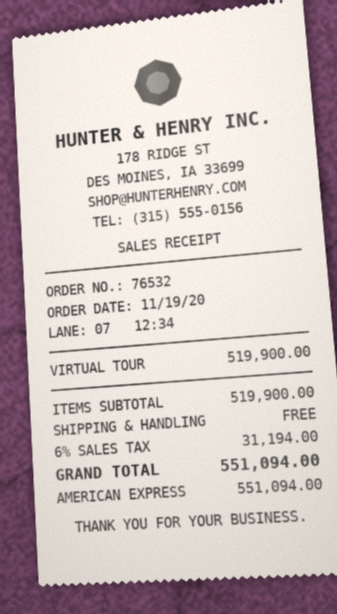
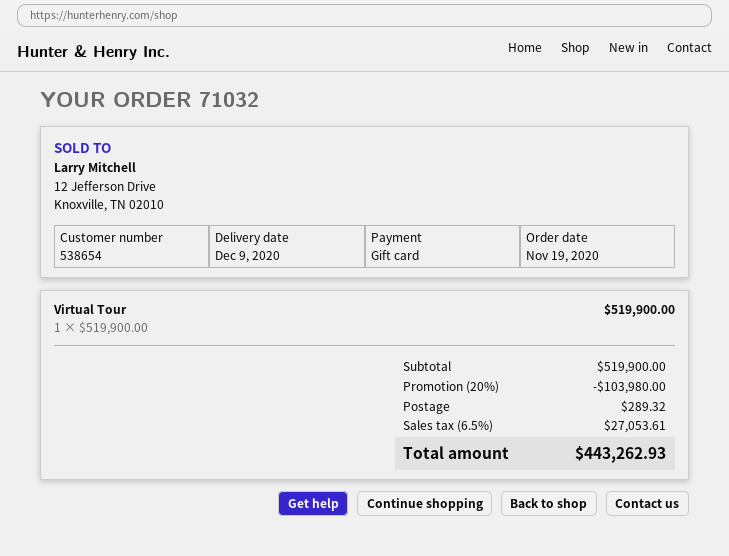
order number: 76532 -> 71032
payment method: American Express -> gift card
discount: none -> 20% = 103980.00
shipping: 0.00 -> 289.32
tax: 6% = 31194.00 -> 6.5% = 27053.61
total: 551094.00 -> 443262.93

